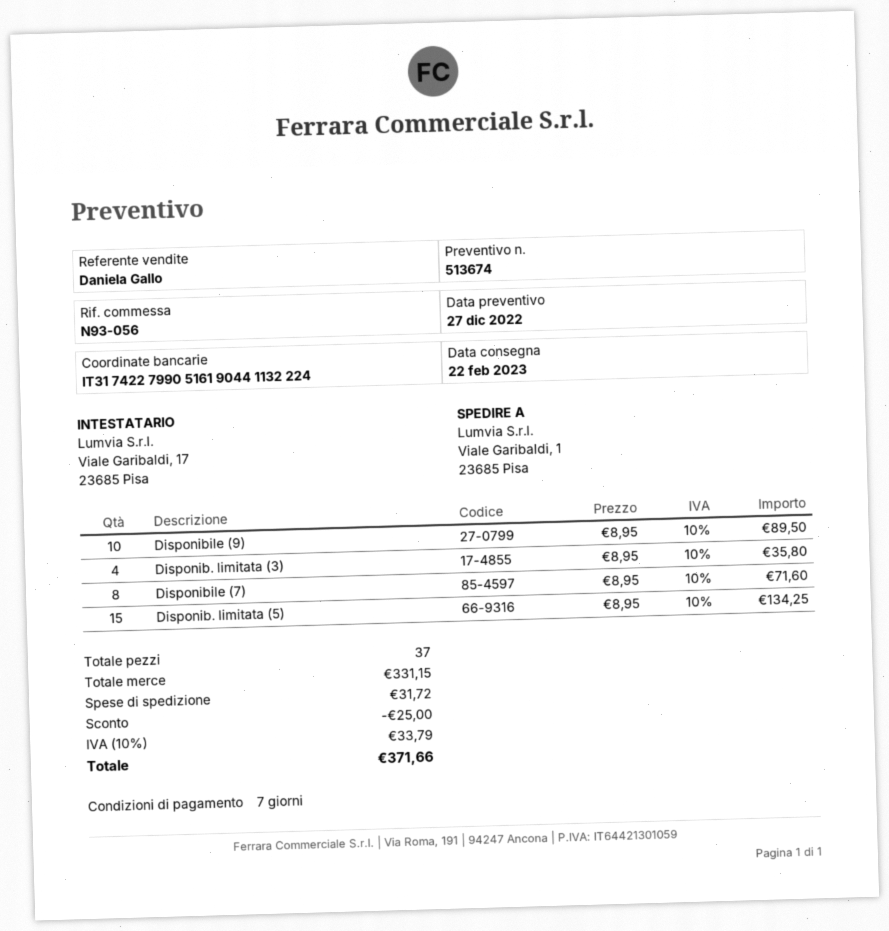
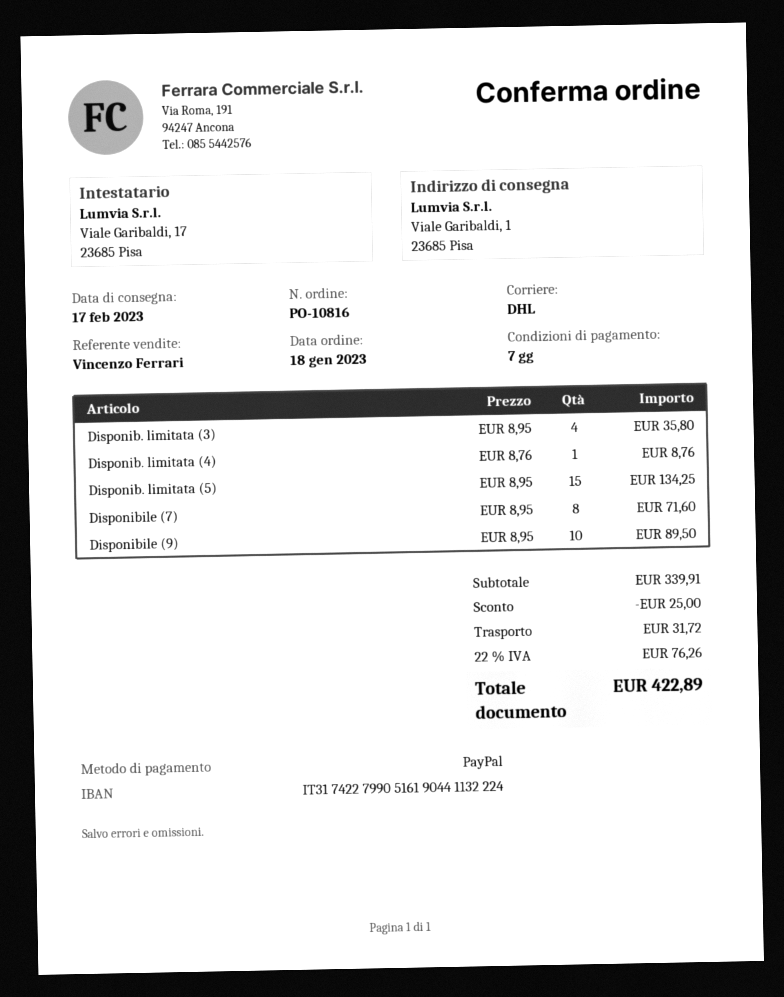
delivery date: 2023-02-22 -> 2023-02-17
sales rep: Daniela Gallo -> Vincenzo Ferrari
Disponib. limitata (4): none -> 1 x 8.76 = 8.76
subtotal: 331.15 -> 339.91
tax: 10% = 33.79 -> 22% = 76.26
total: 371.66 -> 422.89

